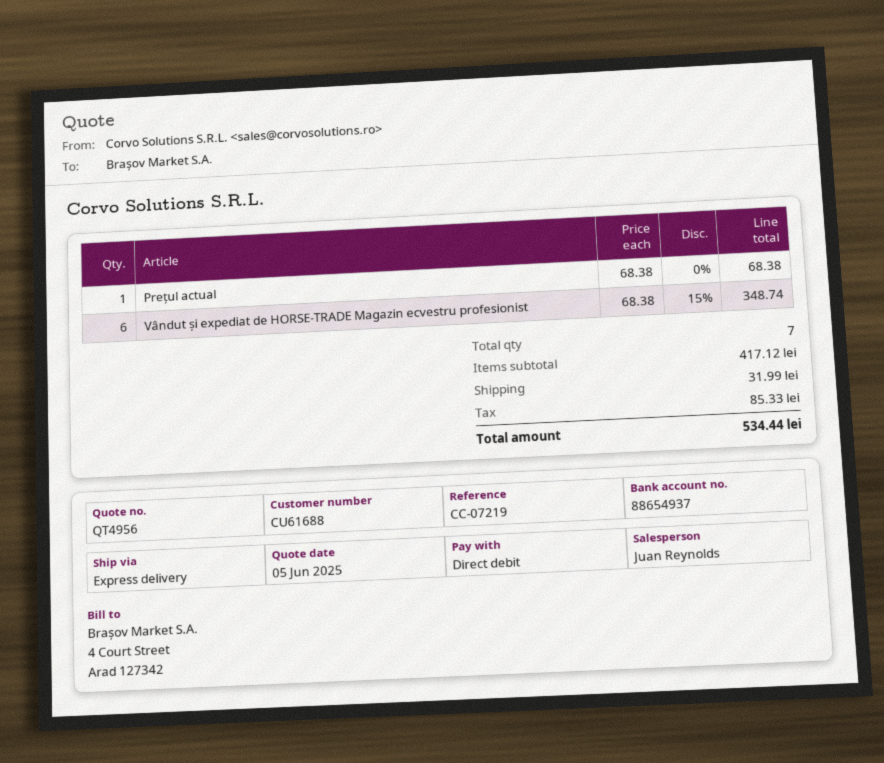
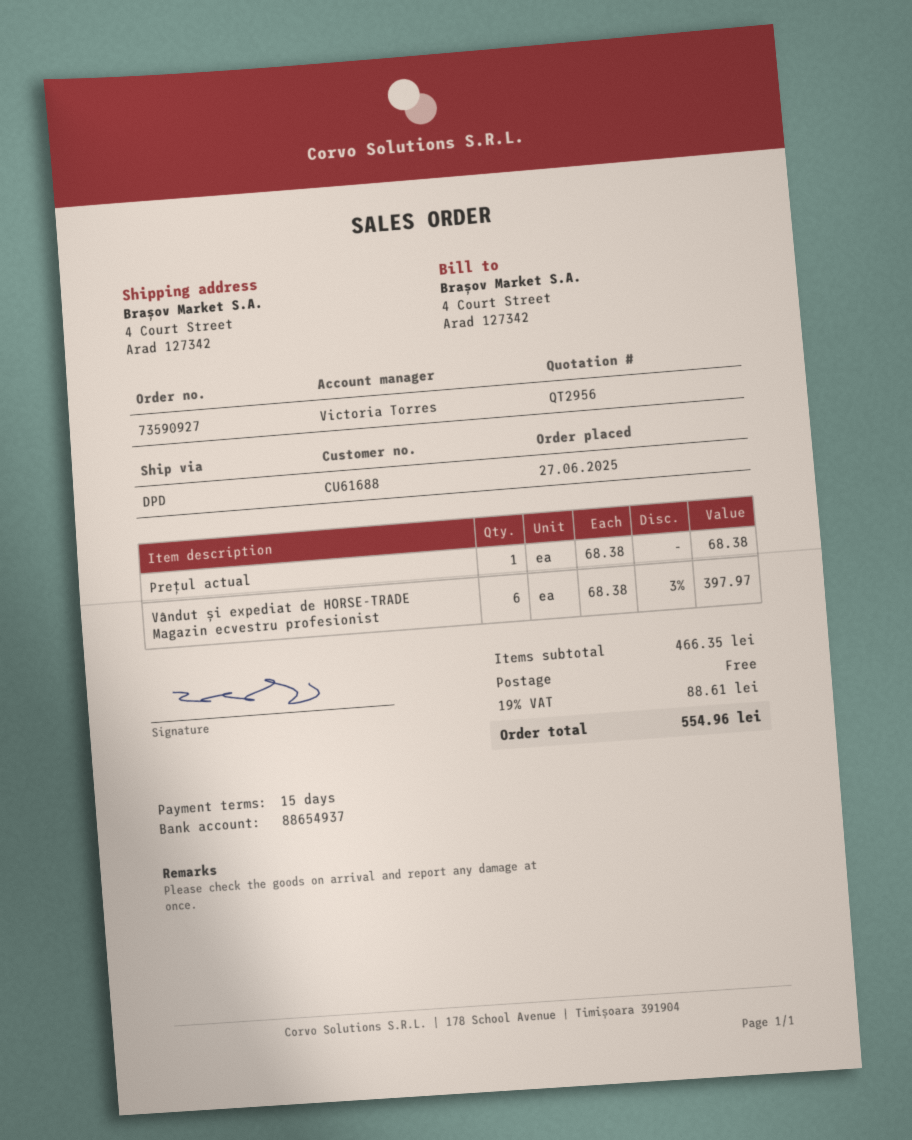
quote number: QT4956 -> QT2956
sales rep: Juan Reynolds -> Victoria Torres
shipping method: express -> DPD
Vândut și expediat de HORSE-TRADE Magazin ecvestru profesionist: 6 x 68.38 - 15% = 348.74 -> 6 x 68.38 - 3% = 397.97
subtotal: 417.12 -> 466.35
shipping: 31.99 -> 0.00
tax: 85.33 -> 88.61
total: 534.44 -> 554.96

